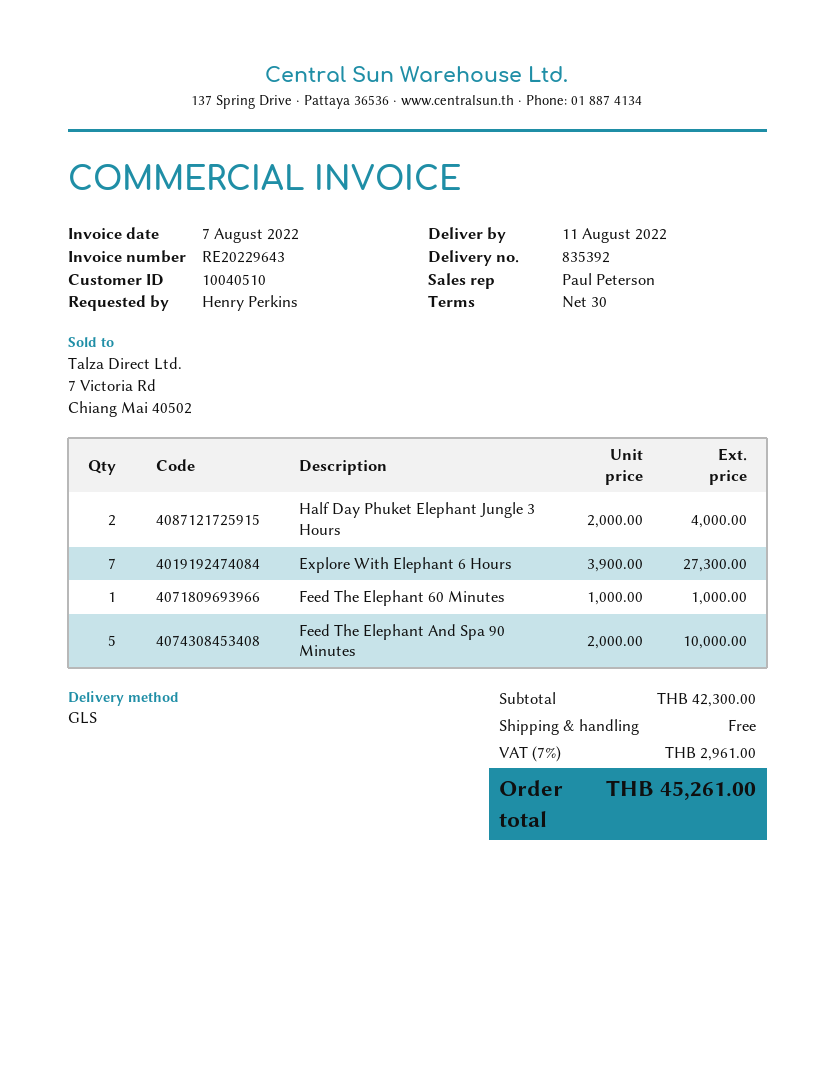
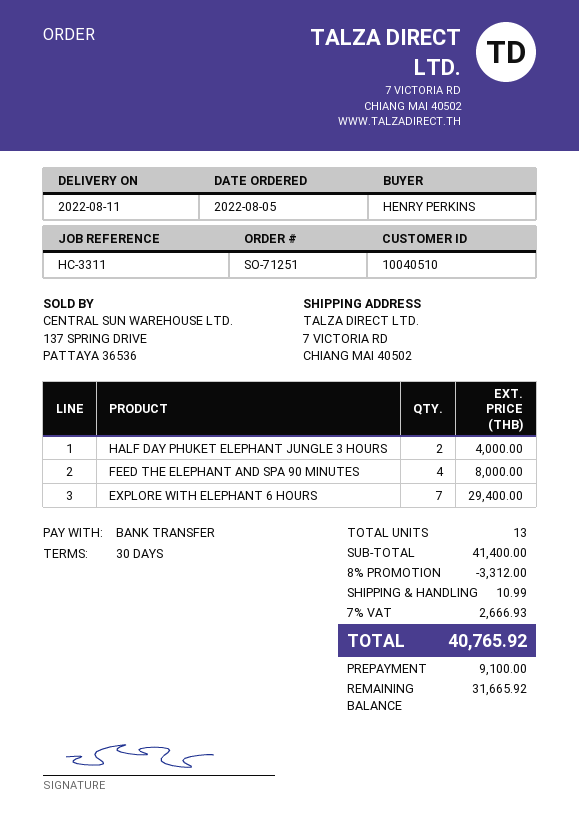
Explore With Elephant 6 Hours: 7 for 27300.00 -> 7 for 29400.00
Feed The Elephant 60 Minutes: 1 for 1000.00 -> none
Feed The Elephant And Spa 90 Minutes: 5 for 10000.00 -> 4 for 8000.00
subtotal: 42300.00 -> 41400.00
discount: none -> 8% = 3312.00
shipping: 0.00 -> 10.99
tax: 7% = 2961.00 -> 7% = 2666.93
total: 45261.00 -> 40765.92

